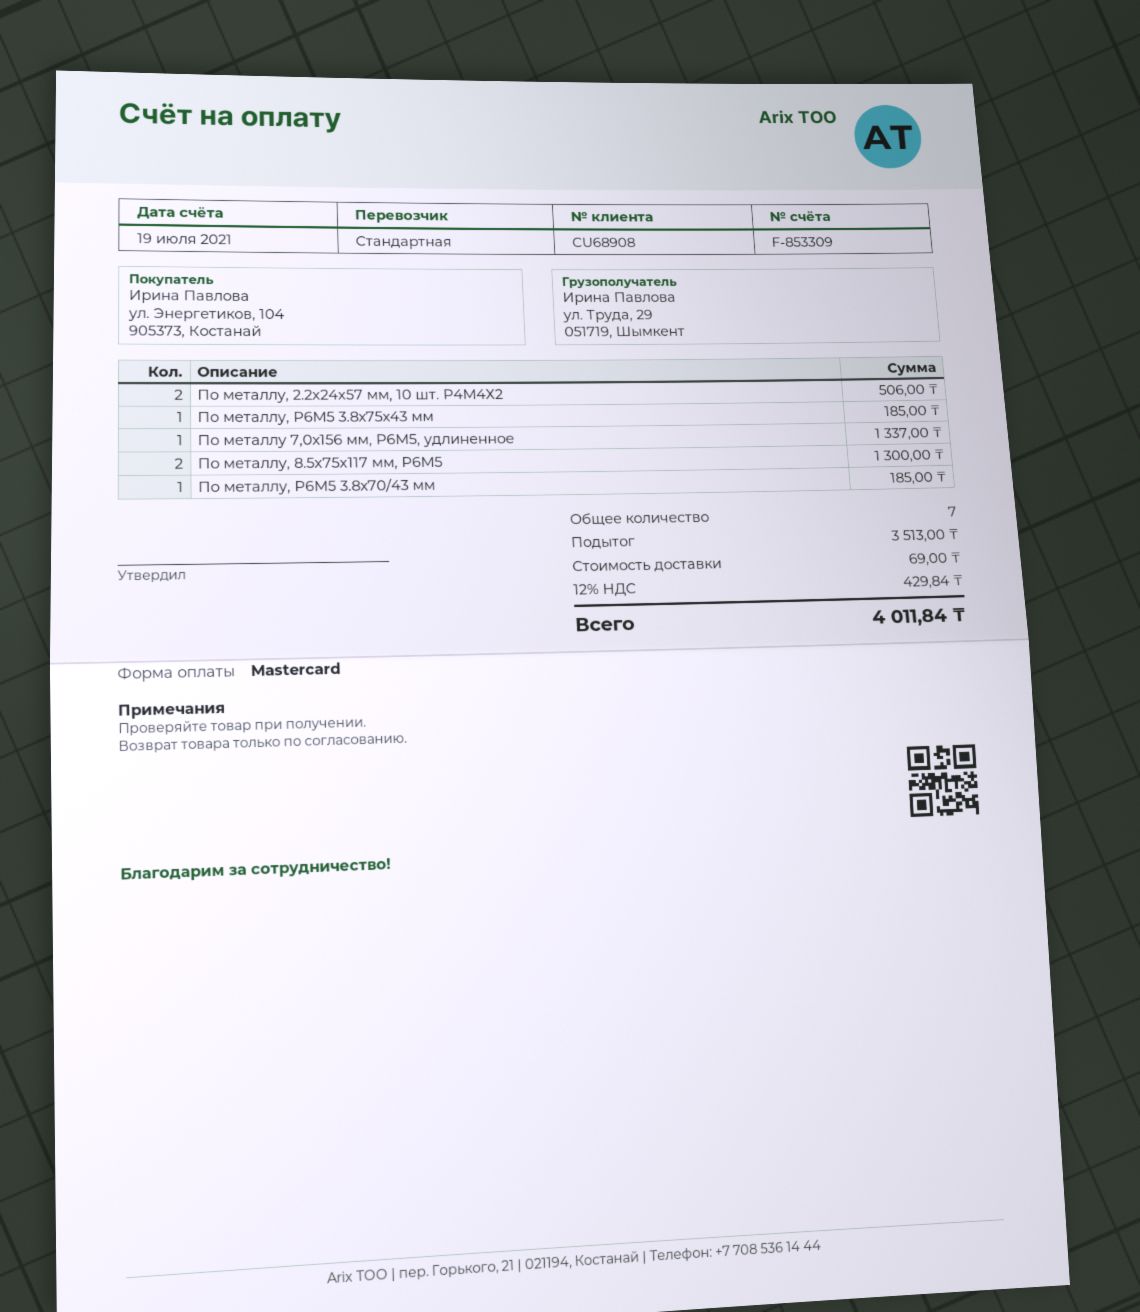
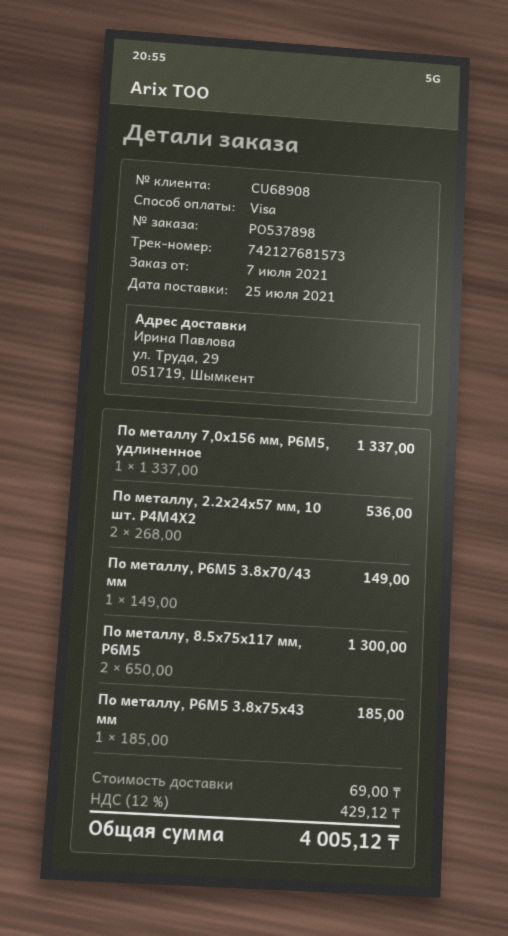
payment method: Mastercard -> Visa
По металлу, 2.2x24x57 мм, 10 шт. Р4М4Х2: 2 for 506.00 -> 2 for 536.00
По металлу, Р6М5 3.8х70/43 мм: 1 for 185.00 -> 1 for 149.00
tax: 12% = 429.84 -> 12% = 429.12
total: 4011.84 -> 4005.12

